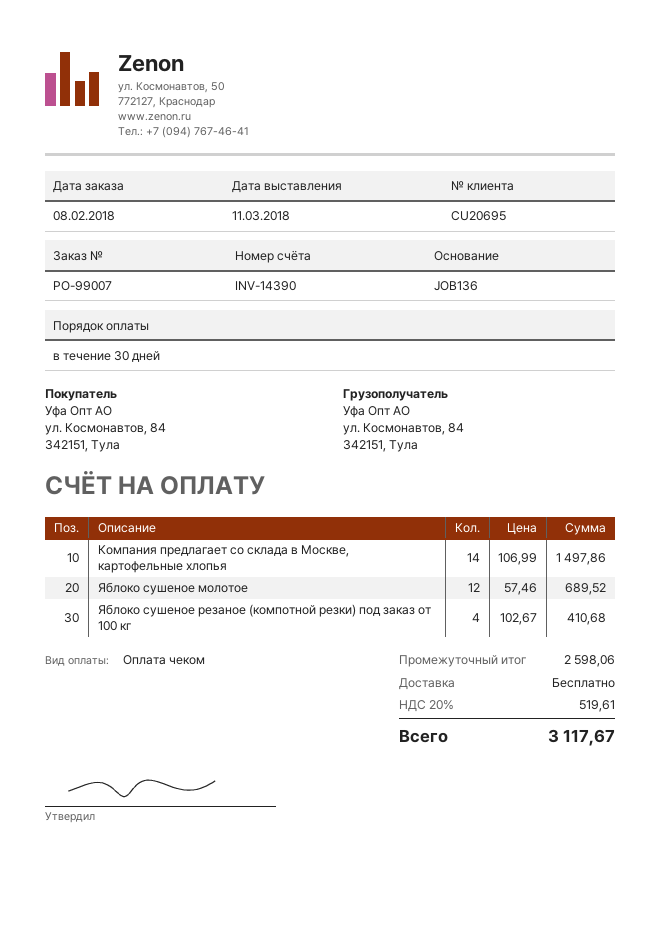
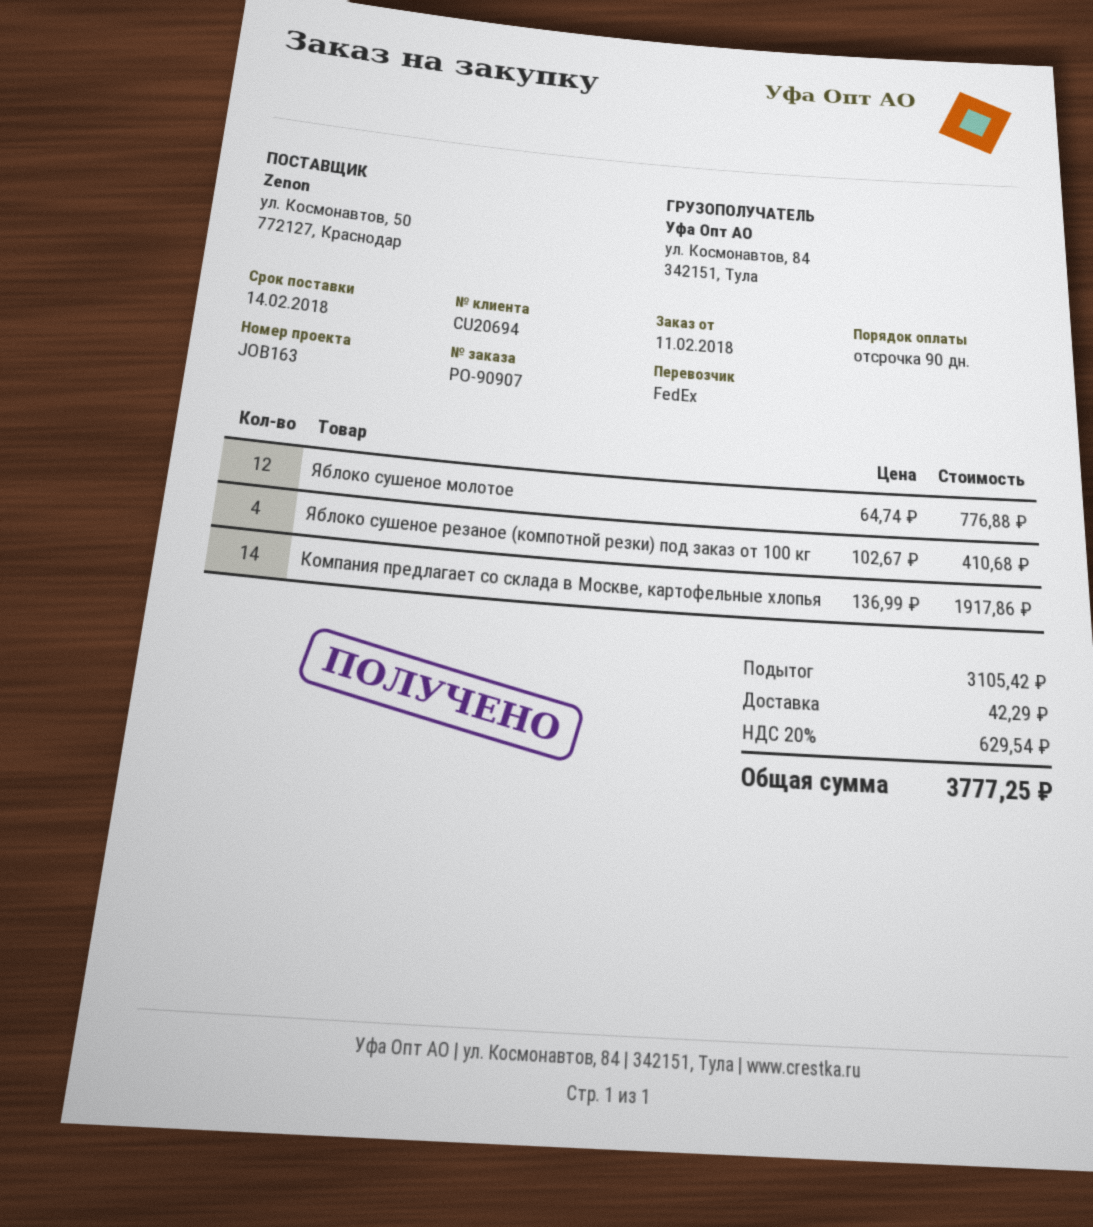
order number: PO-99007 -> PO-90907
order date: 2018-02-08 -> 2018-02-11
payment terms: 30 days -> 90 days
customer number: CU20695 -> CU20694
reference: JOB136 -> JOB163
Компания предлагает со склада в Москве, картофельные хлопья: 14 x 106.99 = 1497.86 -> 14 x 136.99 = 1917.86
Яблоко сушеное молотое: 12 x 57.46 = 689.52 -> 12 x 64.74 = 776.88
subtotal: 2598.06 -> 3105.42
shipping: 0.00 -> 42.29
tax: 20% = 519.61 -> 20% = 629.54
total: 3117.67 -> 3777.25

